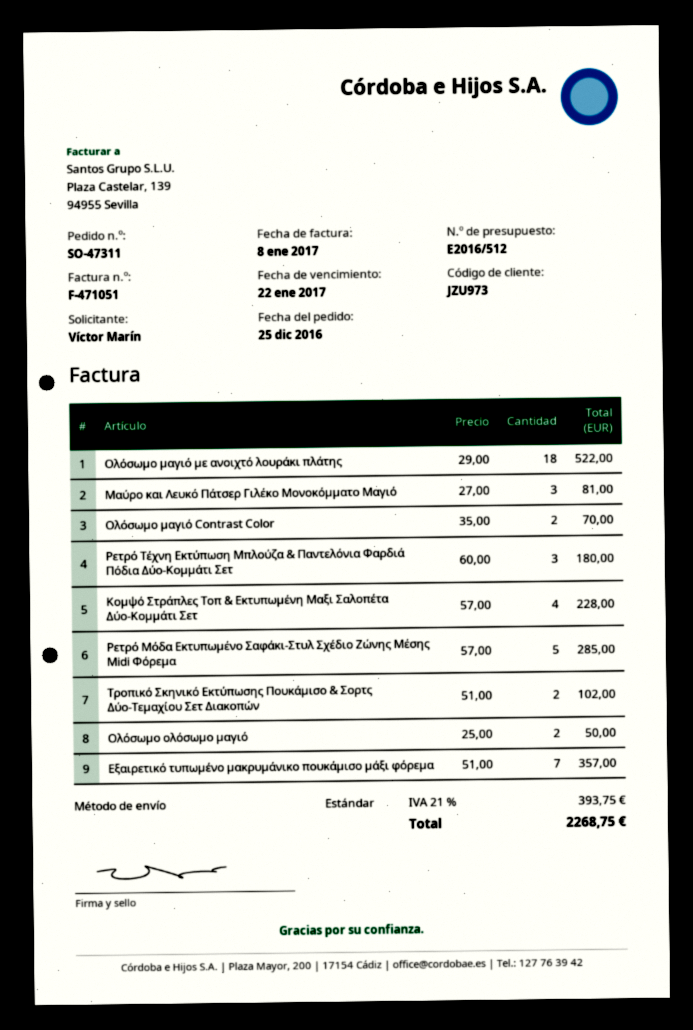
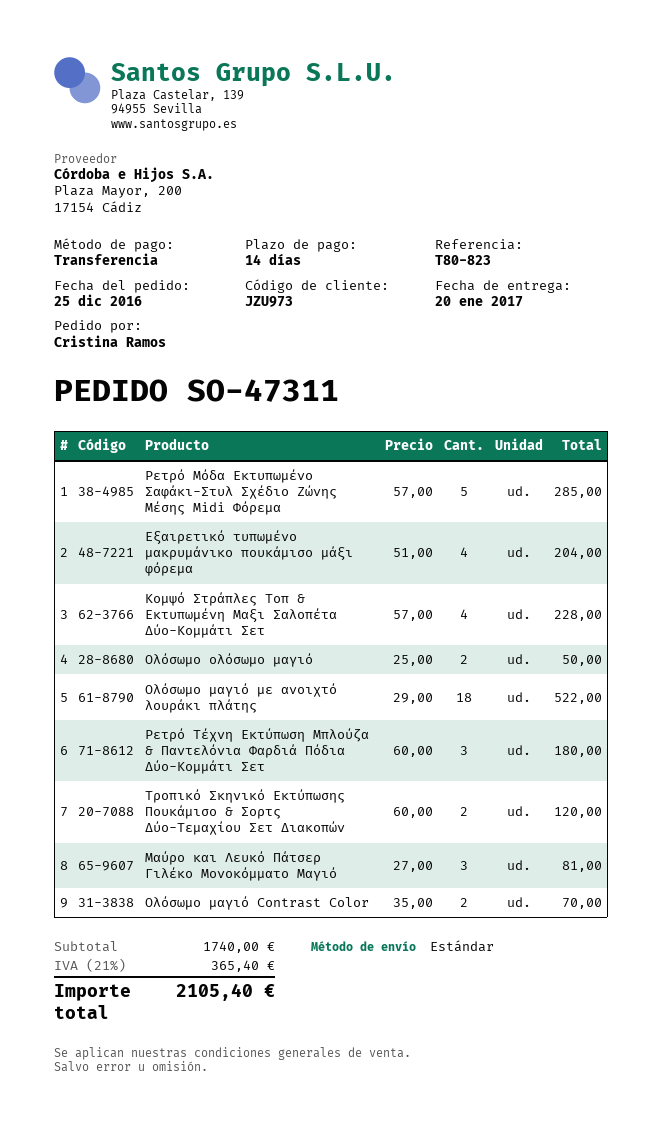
ordered by: Víctor Marín -> Cristina Ramos
Τροπικό Σκηνικό Εκτύπωσης Πουκάμισο & Σορτς Δύο-Τεμαχίου Σετ Διακοπών: 2 x 51.00 = 102.00 -> 2 x 60.00 = 120.00
Εξαιρετικό τυπωμένο μακρυμάνικο πουκάμισο μάξι φόρεμα: 7 x 51.00 = 357.00 -> 4 x 51.00 = 204.00
tax: 21% = 393.75 -> 21% = 365.40
total: 2268.75 -> 2105.40

